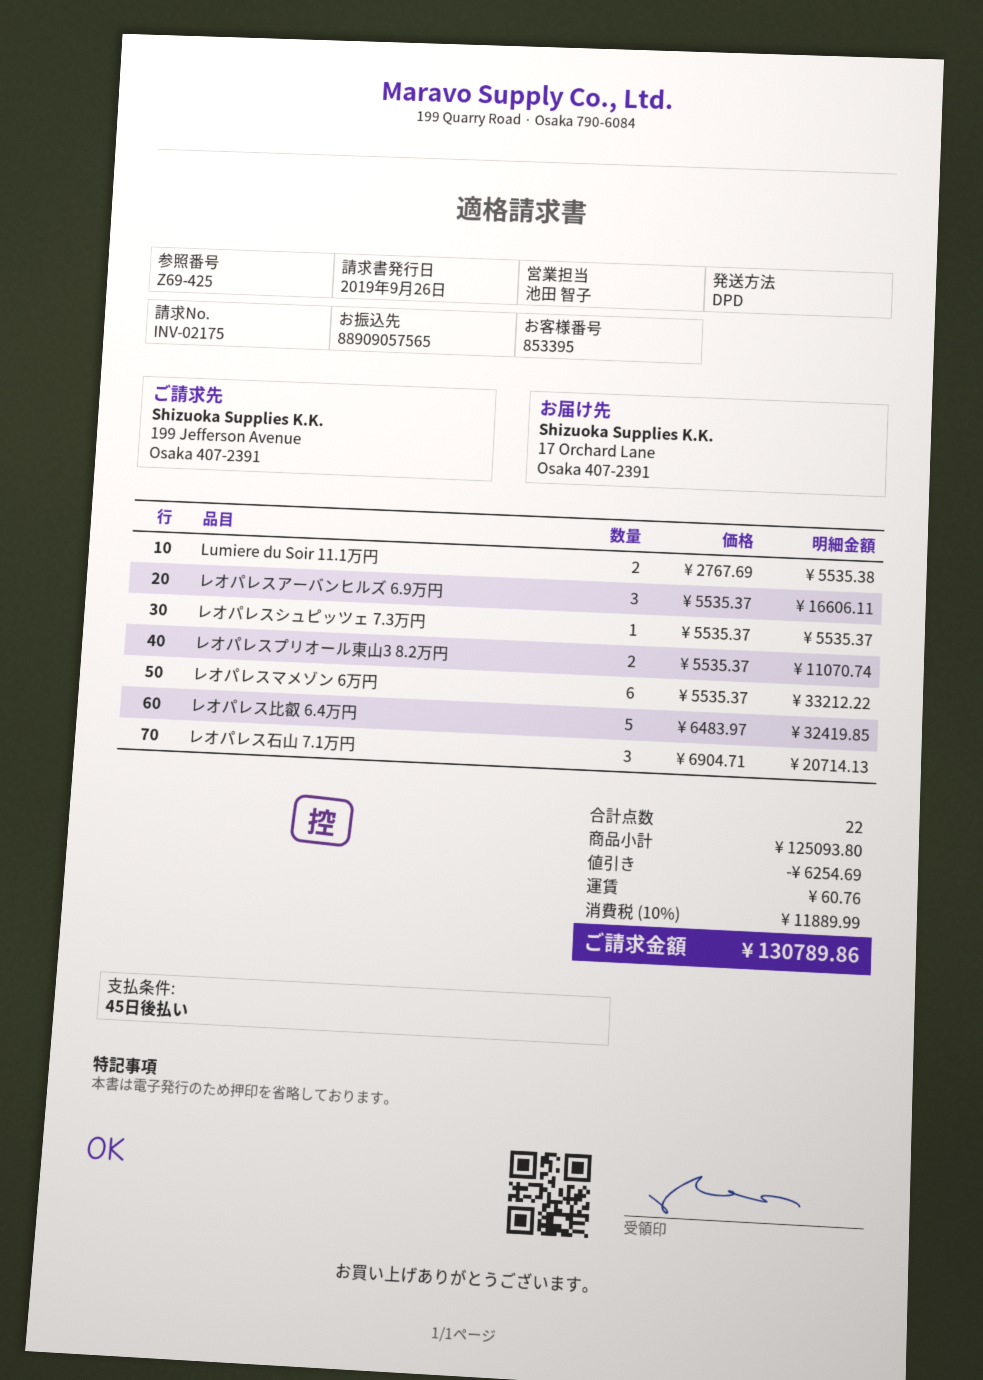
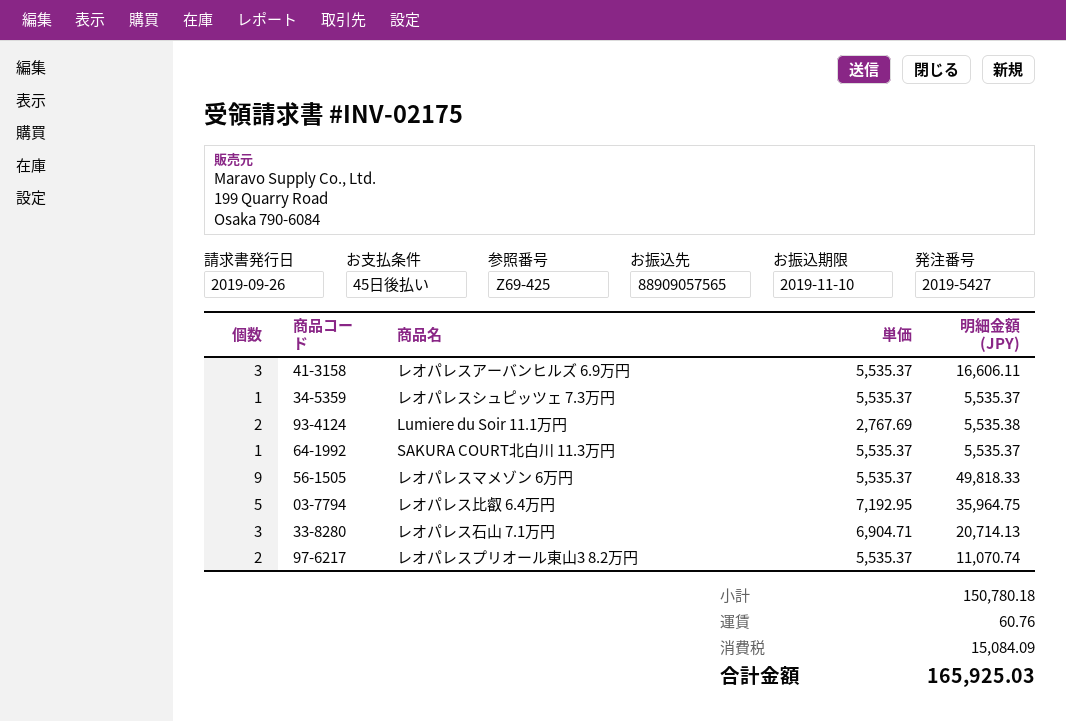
レオパレスマメゾン 6万円: 6 x 5535.37 = 33212.22 -> 9 x 5535.37 = 49818.33
レオパレス比叡 6.4万円: 5 x 6483.97 = 32419.85 -> 5 x 7192.95 = 35964.75
SAKURA COURT北白川 11.3万円: none -> 1 x 5535.37 = 5535.37
subtotal: 125093.80 -> 150780.18
discount: 6254.69 -> none
tax: 11889.99 -> 15084.09
total: 130789.86 -> 165925.03

